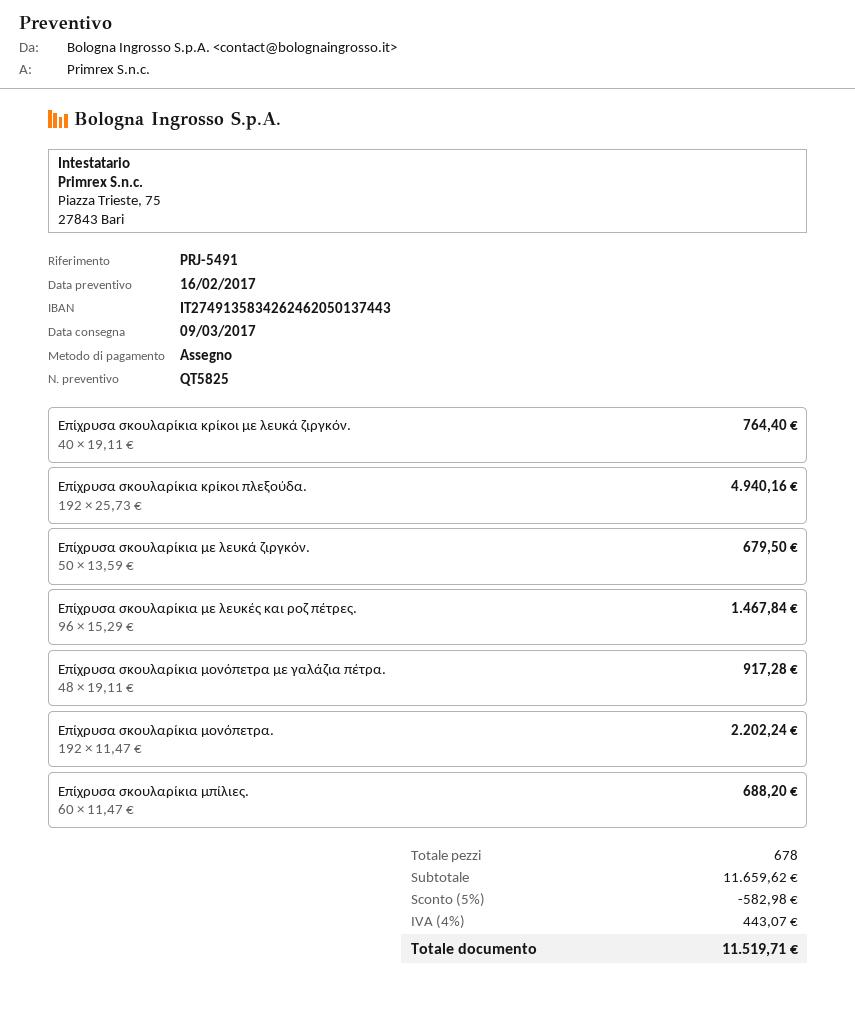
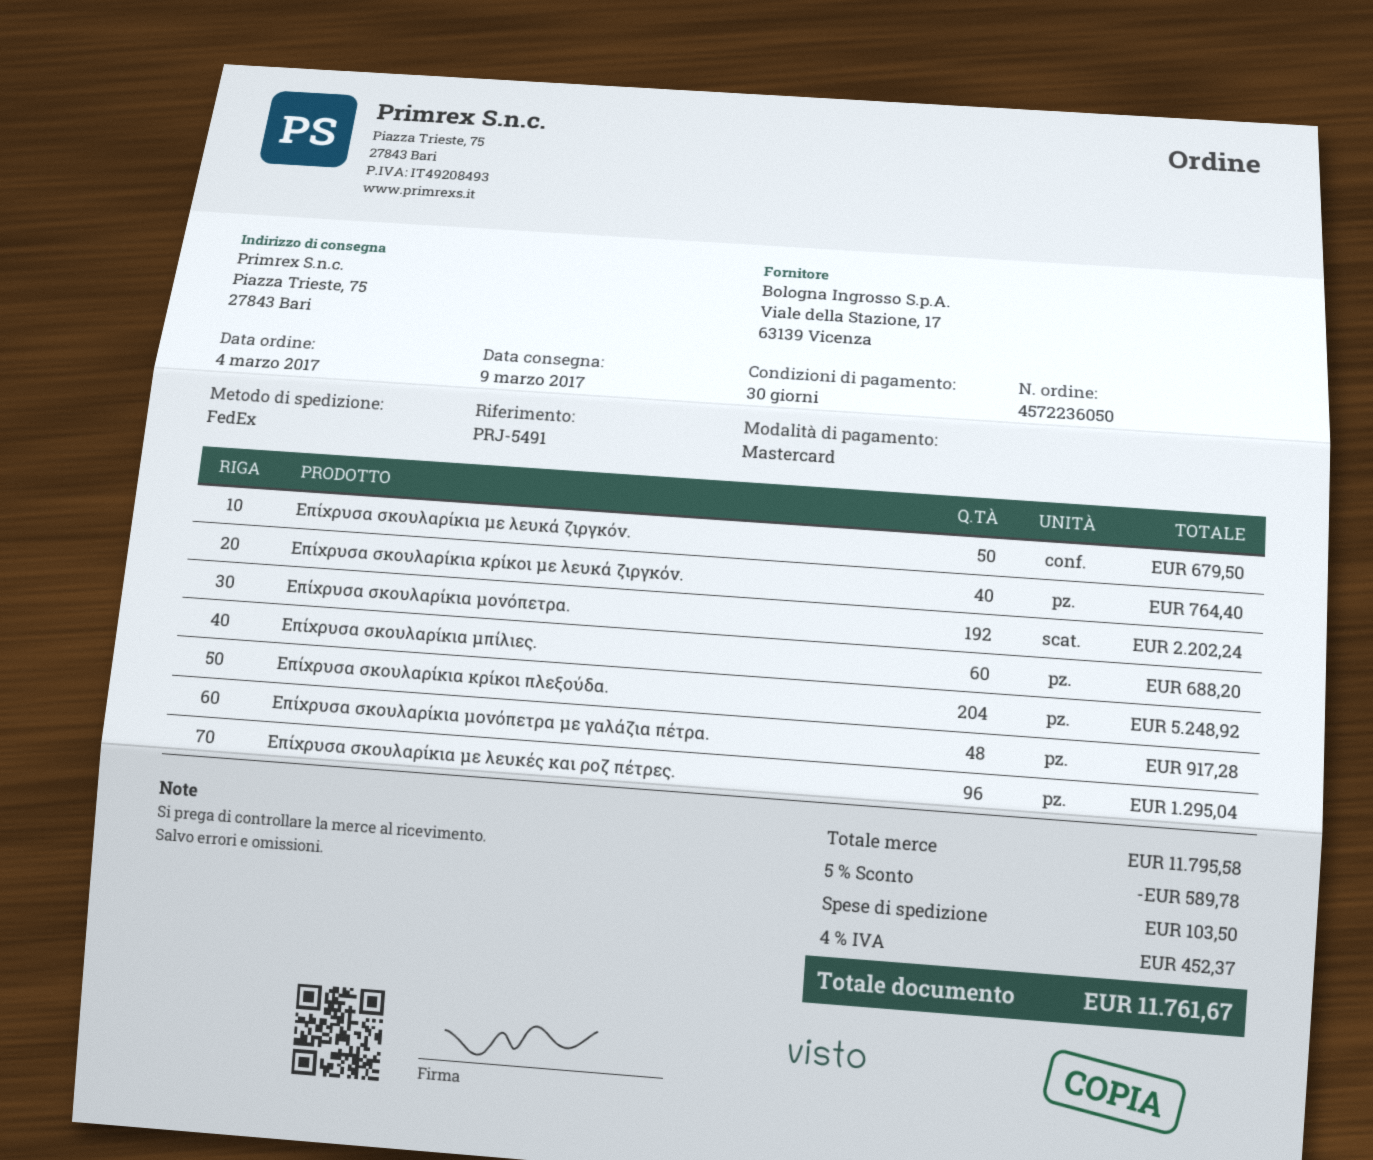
payment method: cheque -> Mastercard
Επίχρυσα σκουλαρίκια κρίκοι πλεξούδα.: 192 for 4940.16 -> 204 for 5248.92
Επίχρυσα σκουλαρίκια με λευκές και ροζ πέτρες.: 96 for 1467.84 -> 96 for 1295.04
subtotal: 11659.62 -> 11795.58
discount: 5% = 582.98 -> 5% = 589.78
shipping: none -> 103.50
tax: 4% = 443.07 -> 4% = 452.37
total: 11519.71 -> 11761.67

